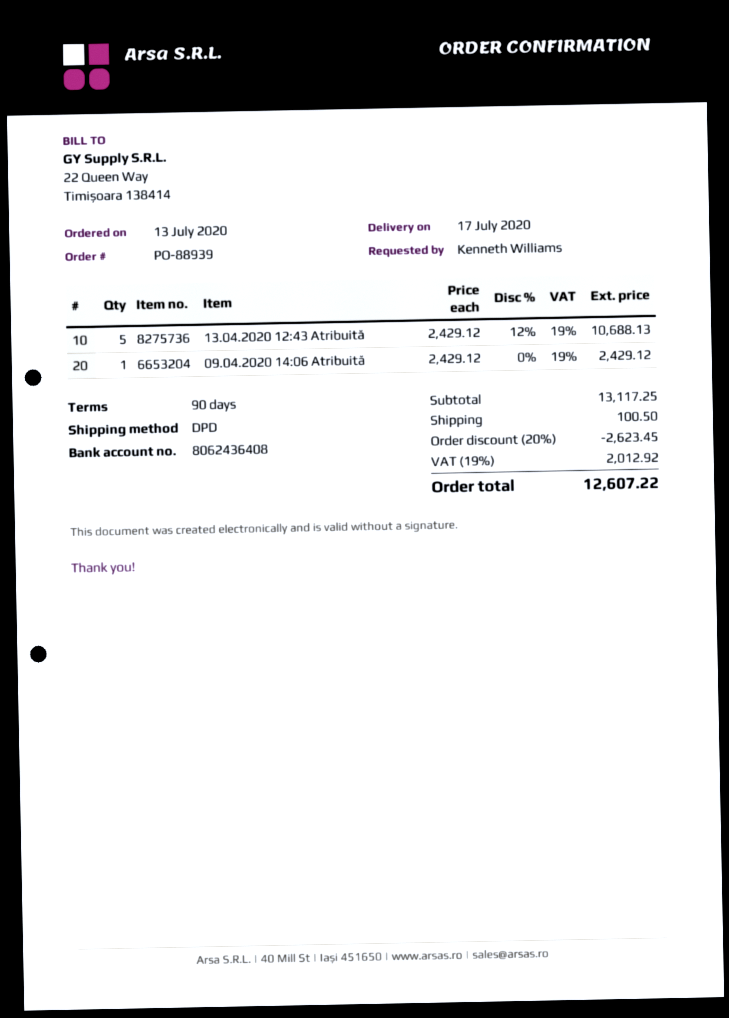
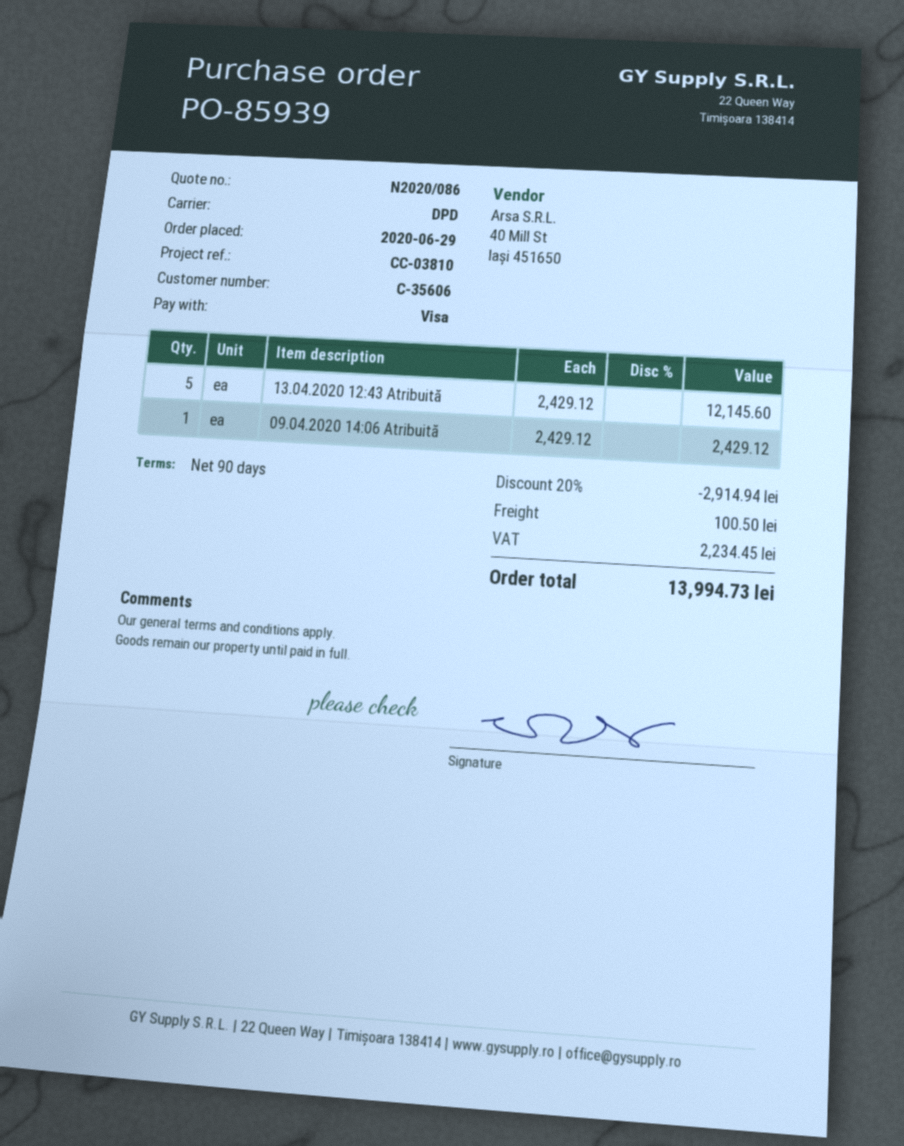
order number: PO-88939 -> PO-85939
order date: 2020-07-13 -> 2020-06-29
13.04.2020 12:43 Atribuită: 5 x 2429.12 - 12% = 10688.13 -> 5 x 2429.12 = 12145.60
discount: 20% = 2623.45 -> 20% = 2914.94
tax: 2012.92 -> 2234.45
total: 12607.22 -> 13994.73

